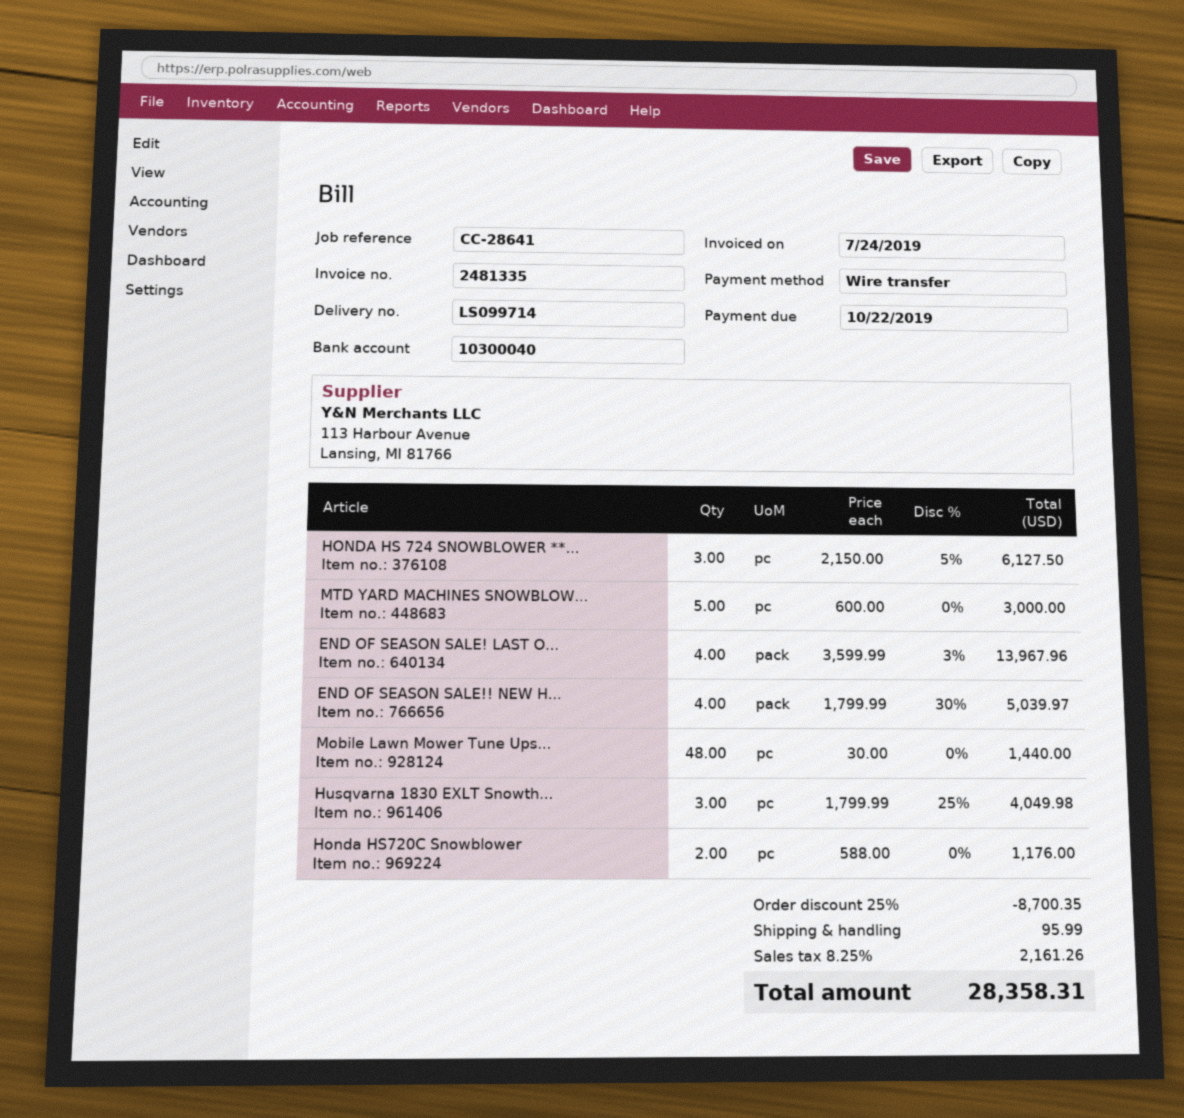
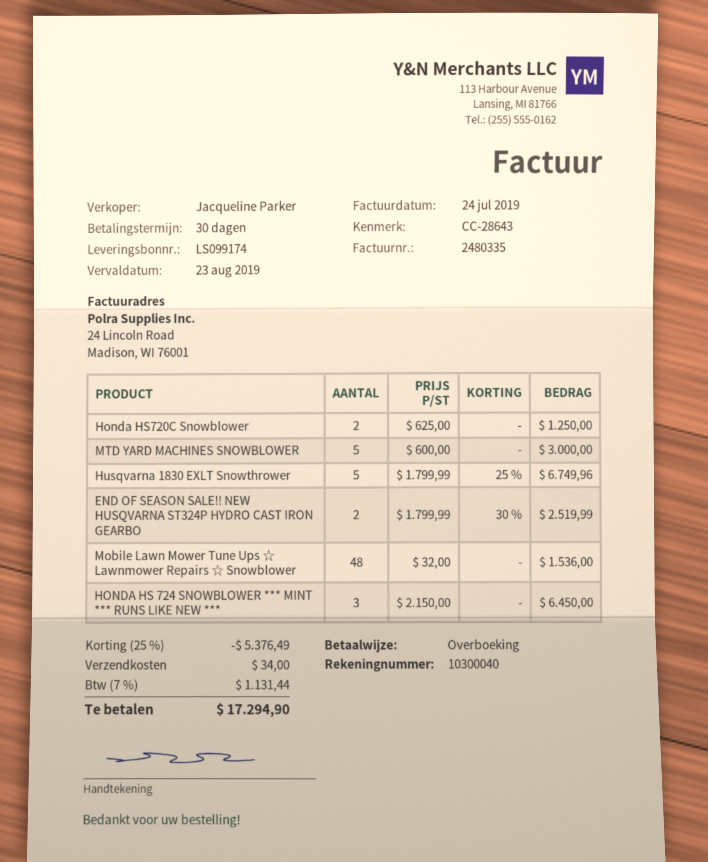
delivery note number: LS099714 -> LS099174
invoice number: 2481335 -> 2480335
due date: 2019-10-22 -> 2019-08-23
reference: CC-28641 -> CC-28643
HONDA HS 724 SNOWBLOWER **...: 3 x 2150.00 - 5% = 6127.50 -> 3 x 2150.00 = 6450.00
END OF SEASON SALE! LAST O...: 4 x 3599.99 - 3% = 13967.96 -> none
END OF SEASON SALE!! NEW H...: 4 x 1799.99 - 30% = 5039.97 -> 2 x 1799.99 - 30% = 2519.99
Mobile Lawn Mower Tune Ups...: 48 x 30.00 = 1440.00 -> 48 x 32.00 = 1536.00
Husqvarna 1830 EXLT Snowth...: 3 x 1799.99 - 25% = 4049.98 -> 5 x 1799.99 - 25% = 6749.96
Honda HS720C Snowblower: 2 x 588.00 = 1176.00 -> 2 x 625.00 = 1250.00
discount: 25% = 8700.35 -> 25% = 5376.49
shipping: 95.99 -> 34.00
tax: 8.25% = 2161.26 -> 7% = 1131.44
total: 28358.31 -> 17294.90

